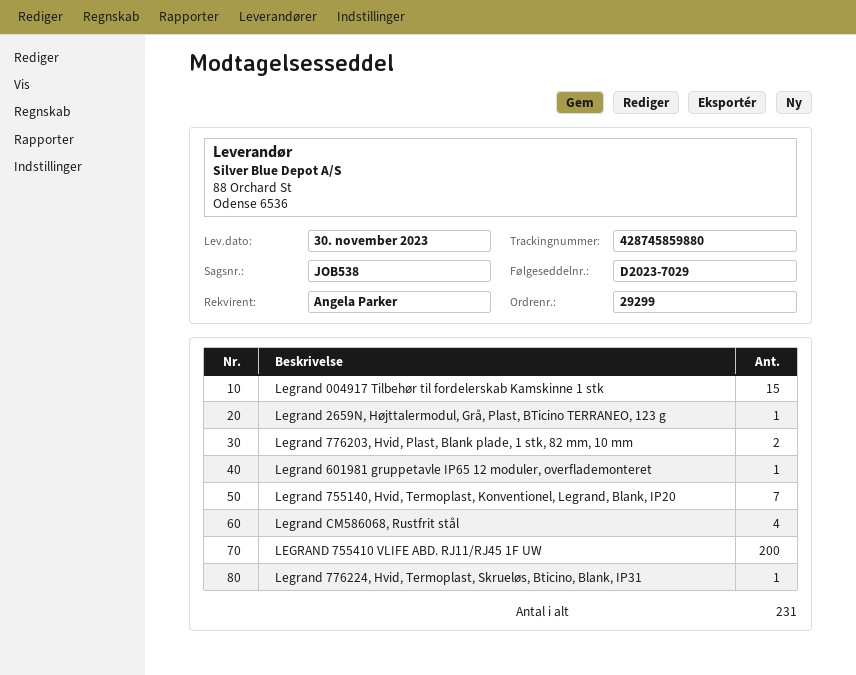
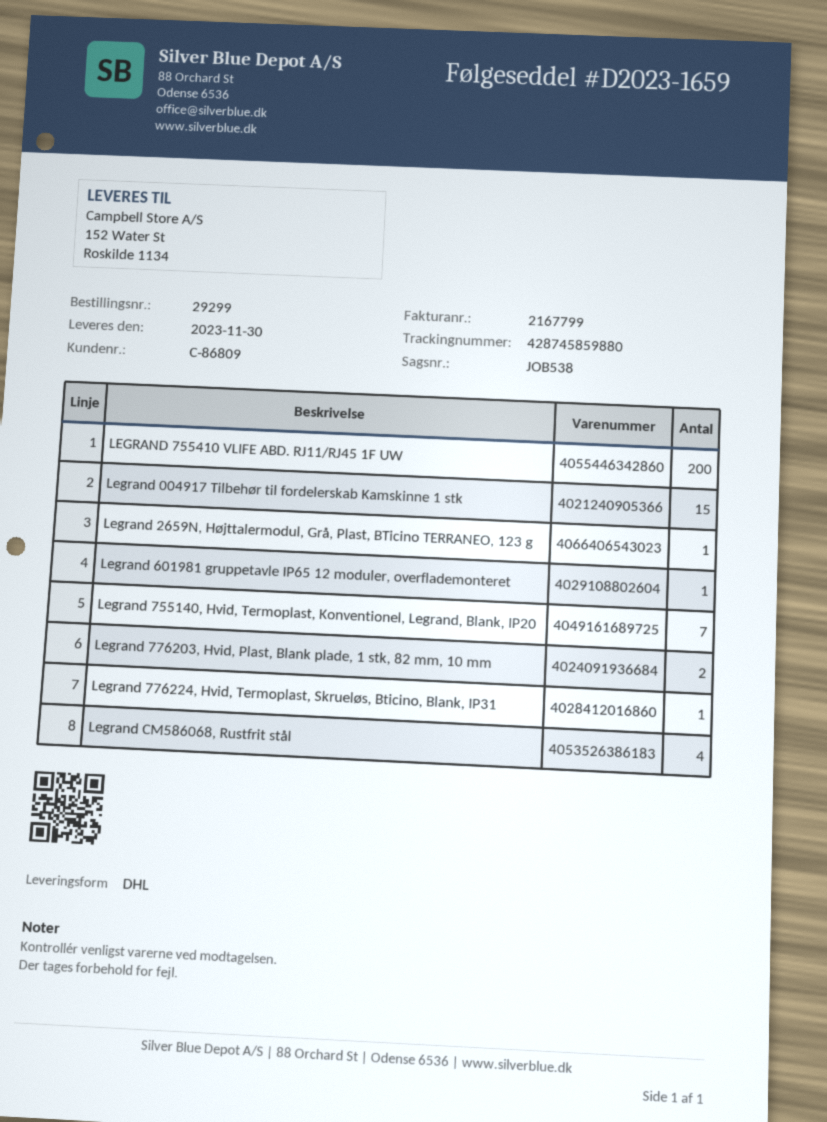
delivery note number: D2023-7029 -> D2023-1659

